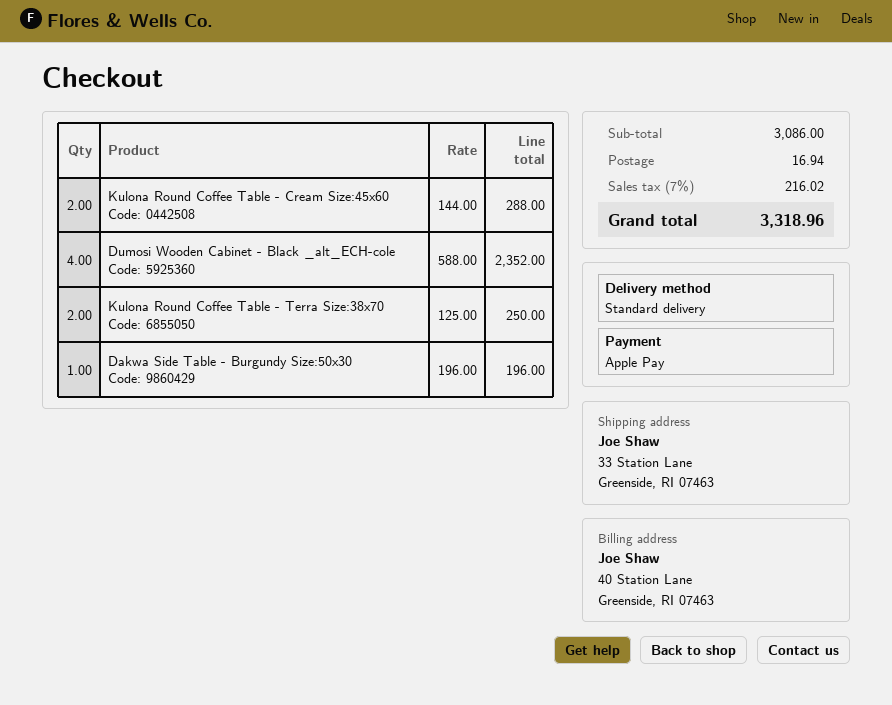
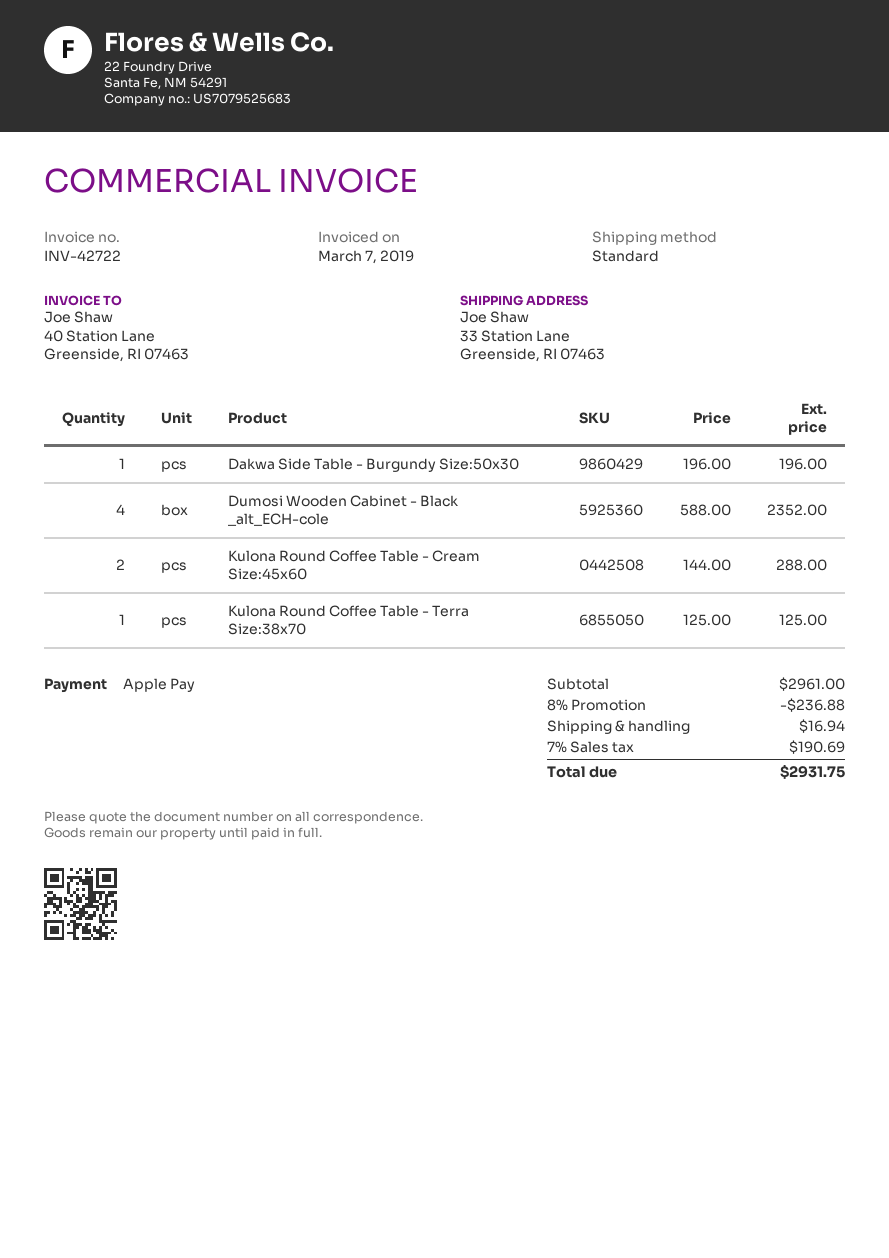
Kulona Round Coffee Table - Terra Size:38x70: 2 x 125.00 = 250.00 -> 1 x 125.00 = 125.00
subtotal: 3086.00 -> 2961.00
discount: none -> 8% = 236.88
tax: 7% = 216.02 -> 7% = 190.69
total: 3318.96 -> 2931.75

